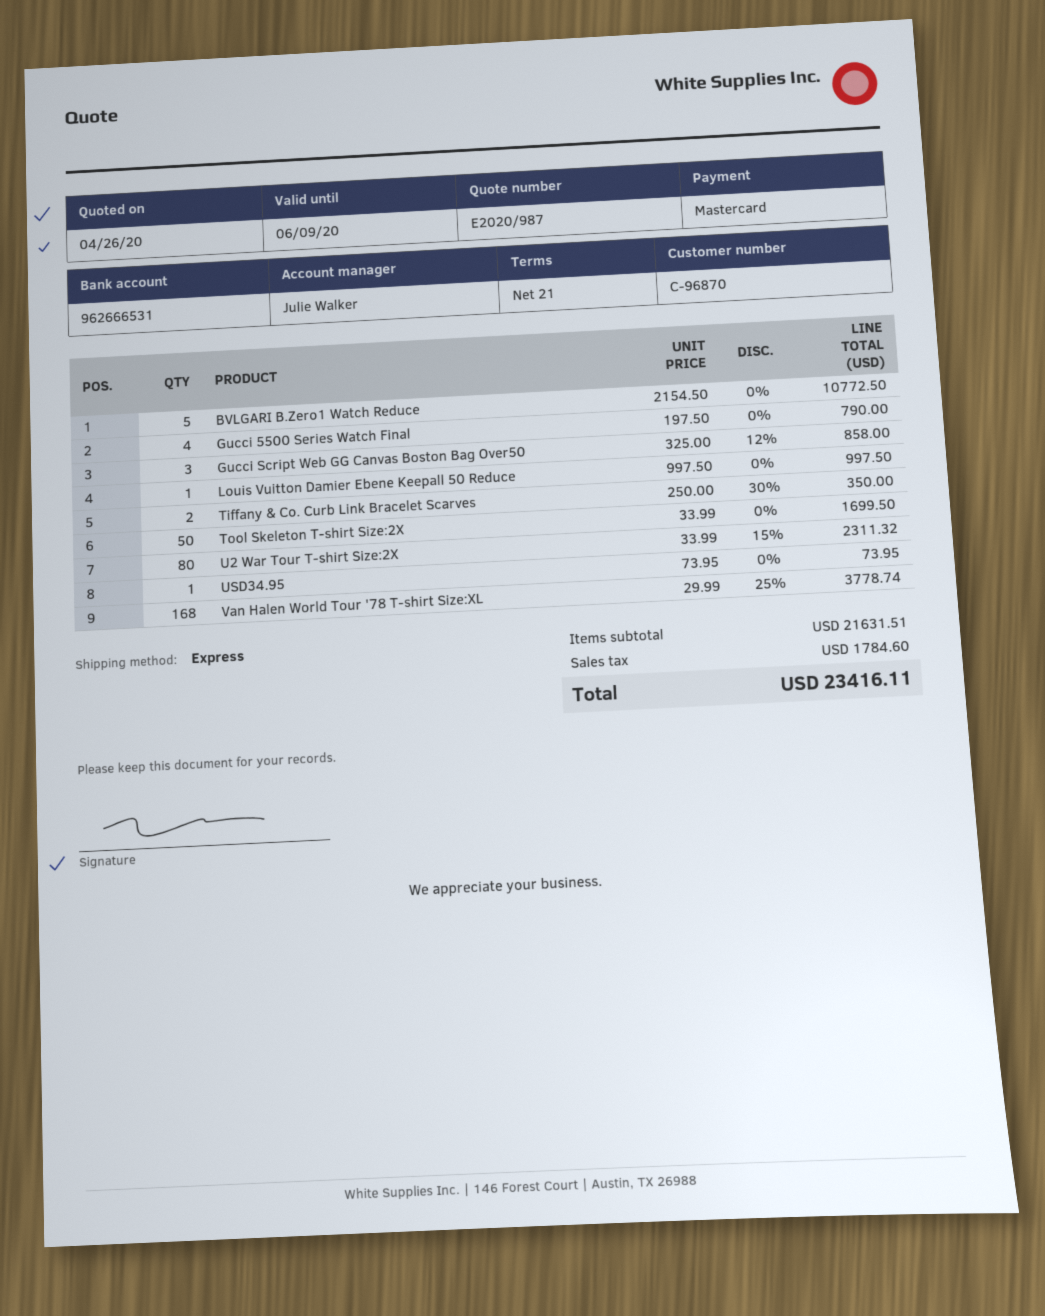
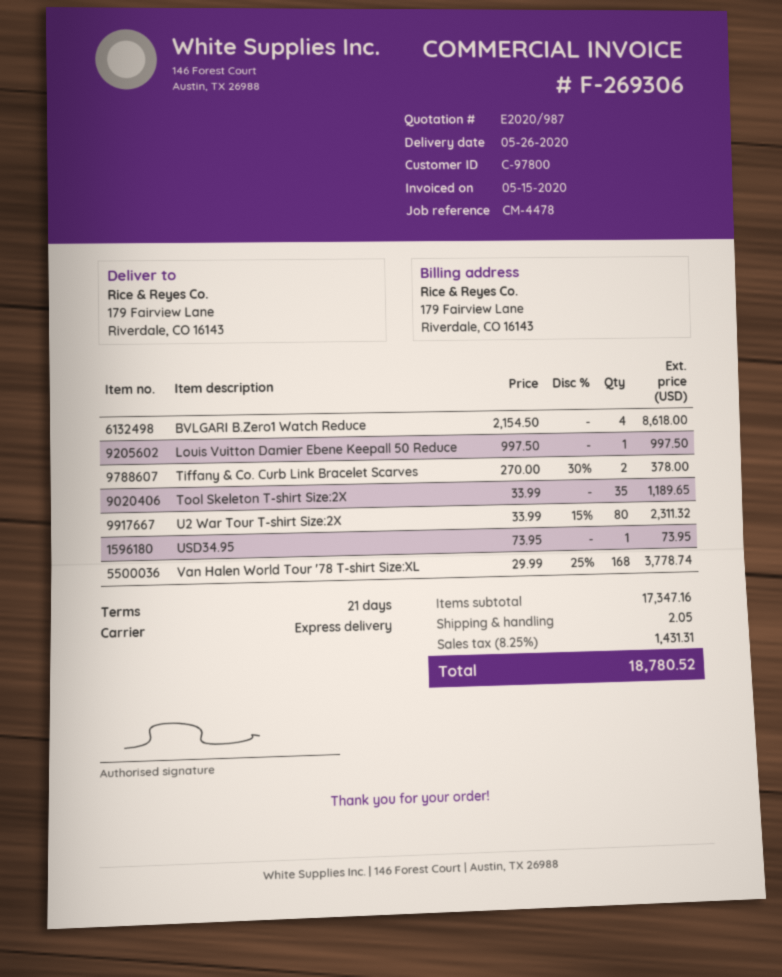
customer number: C-96870 -> C-97800
BVLGARI B.Zero1 Watch Reduce: 5 x 2154.50 = 10772.50 -> 4 x 2154.50 = 8618.00
Gucci 5500 Series Watch Final: 4 x 197.50 = 790.00 -> none
Gucci Script Web GG Canvas Boston Bag Over50: 3 x 325.00 - 12% = 858.00 -> none
Tiffany & Co. Curb Link Bracelet Scarves: 2 x 250.00 - 30% = 350.00 -> 2 x 270.00 - 30% = 378.00
Tool Skeleton T-shirt Size:2X: 50 x 33.99 = 1699.50 -> 35 x 33.99 = 1189.65
subtotal: 21631.51 -> 17347.16
shipping: none -> 2.05
tax: 1784.60 -> 1431.31
total: 23416.11 -> 18780.52

